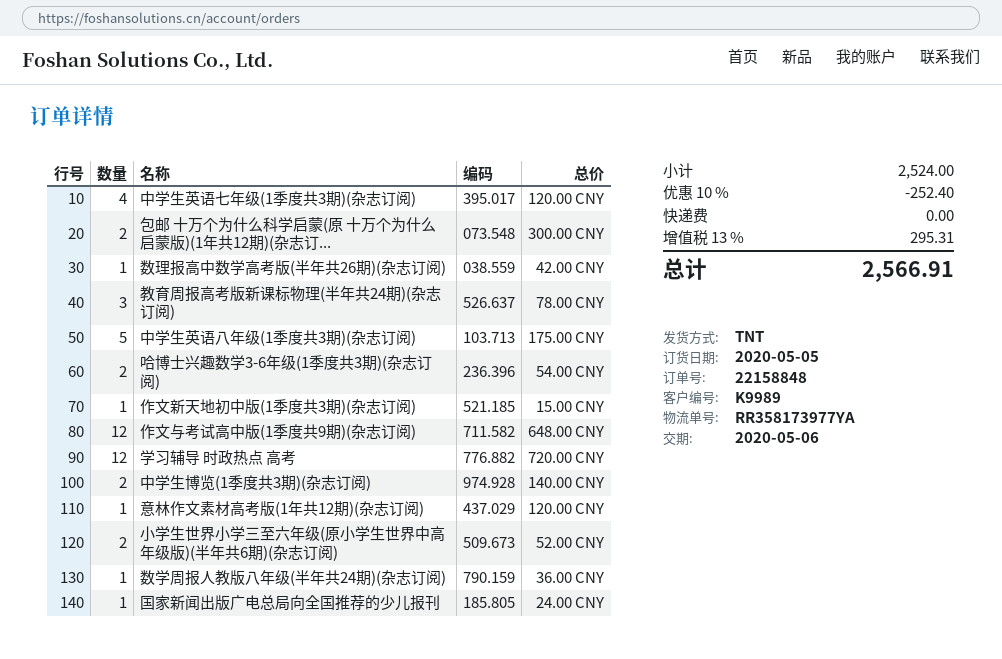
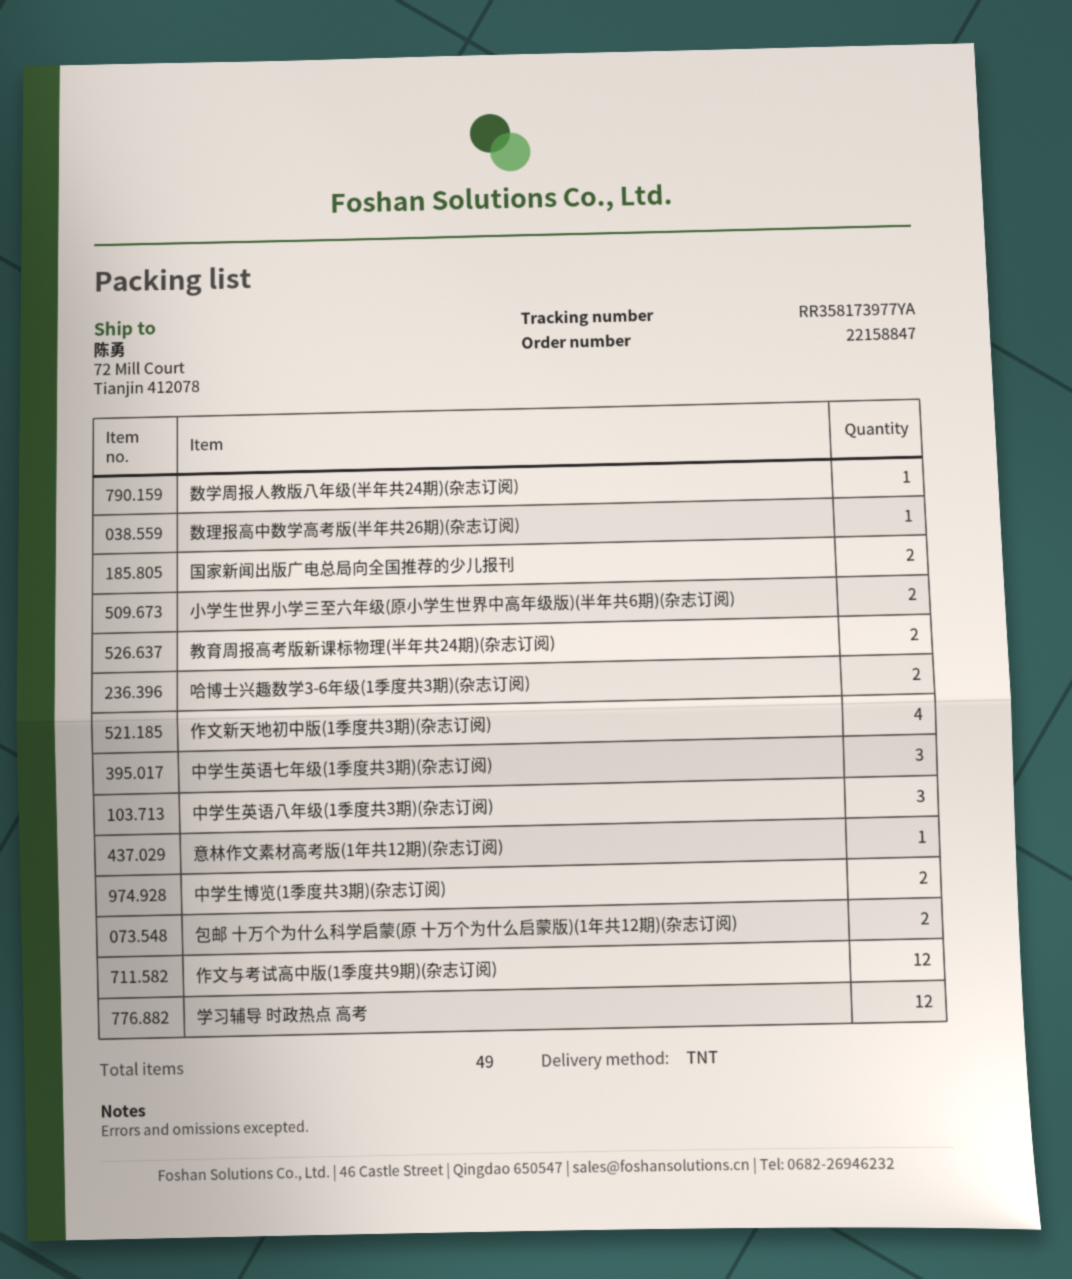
order number: 22158848 -> 22158847
中学生英语七年级(1季度共3期)(杂志订阅): 4 -> 3
教育周报高考版新课标物理(半年共24期)(杂志订阅): 3 -> 2
中学生英语八年级(1季度共3期)(杂志订阅): 5 -> 3
作文新天地初中版(1季度共3期)(杂志订阅): 1 -> 4
国家新闻出版广电总局向全国推荐的少儿报刊: 1 -> 2

